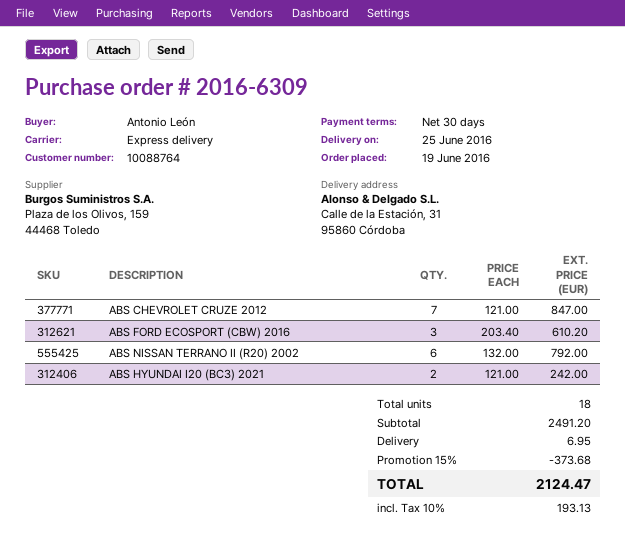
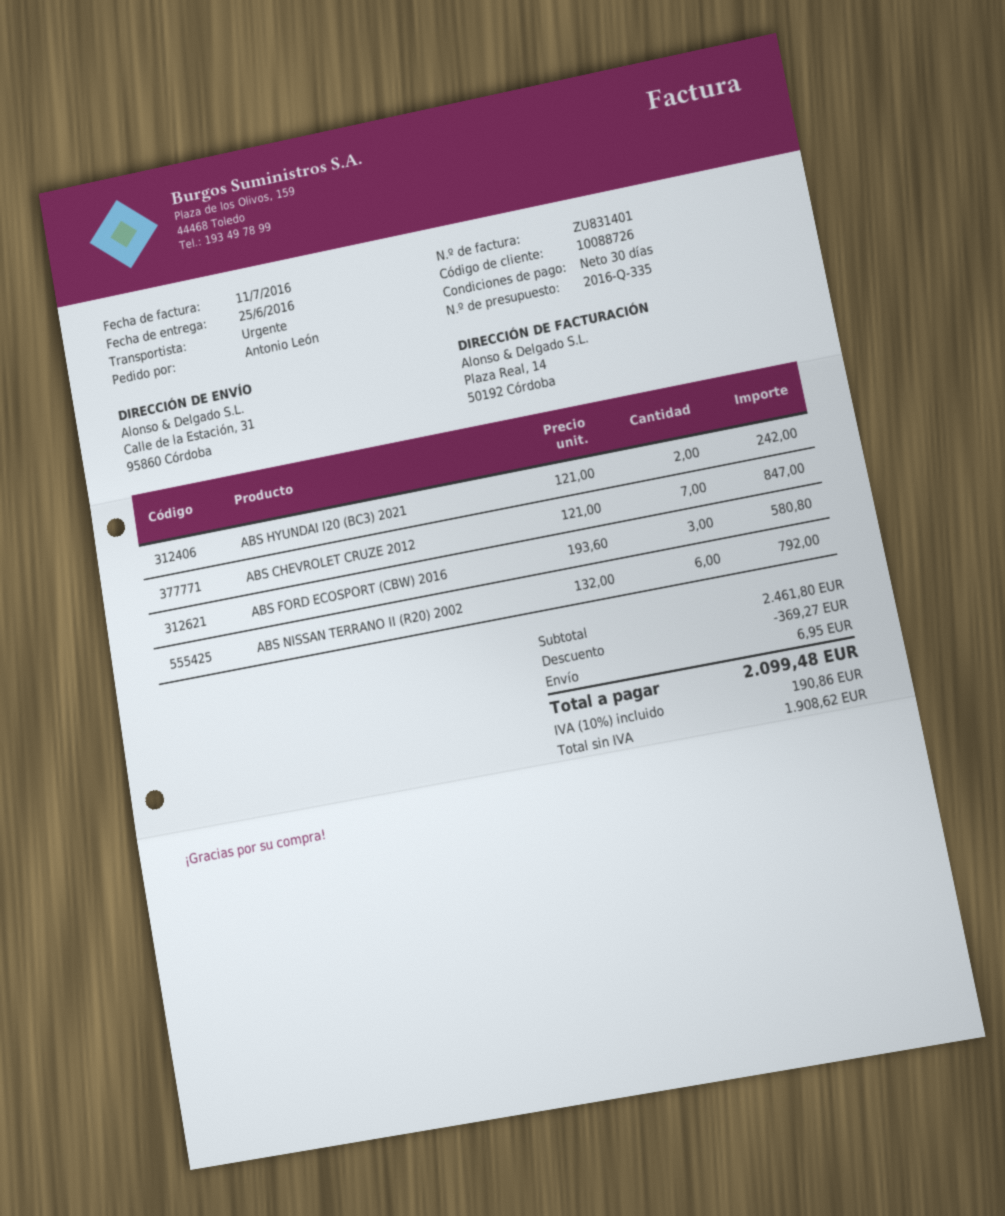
customer number: 10088764 -> 10088726
ABS FORD ECOSPORT (CBW) 2016: 3 x 203.40 = 610.20 -> 3 x 193.60 = 580.80
subtotal: 2491.20 -> 2461.80
discount: 373.68 -> 369.27
tax: 10% = 193.13 -> 10% = 190.86
total: 2124.47 -> 2099.48

